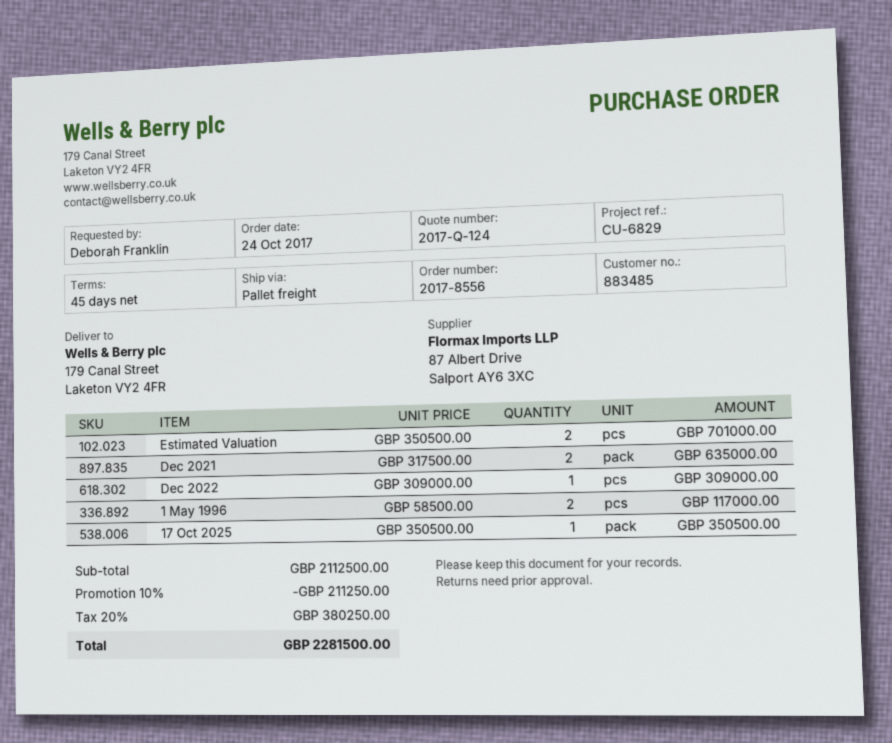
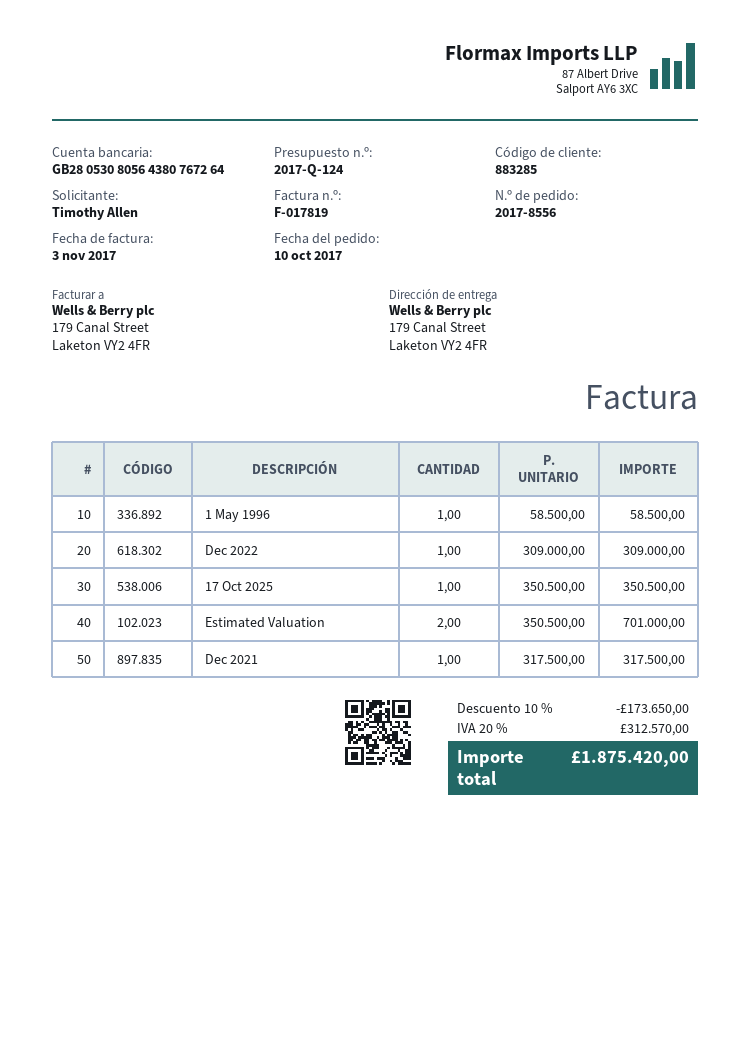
order date: 2017-10-24 -> 2017-10-10
customer number: 883485 -> 883285
ordered by: Deborah Franklin -> Timothy Allen
Dec 2021: 2 x 317500.00 = 635000.00 -> 1 x 317500.00 = 317500.00
1 May 1996: 2 x 58500.00 = 117000.00 -> 1 x 58500.00 = 58500.00
discount: 10% = 211250.00 -> 10% = 173650.00
tax: 20% = 380250.00 -> 20% = 312570.00
total: 2281500.00 -> 1875420.00

